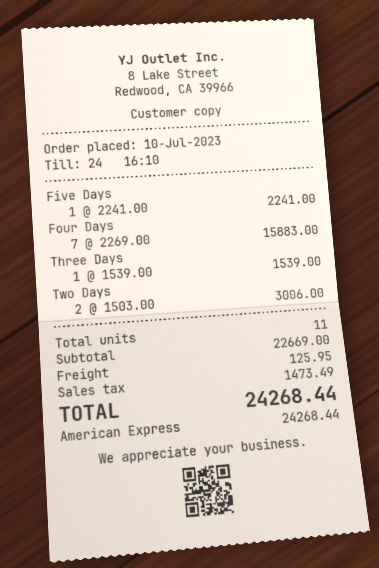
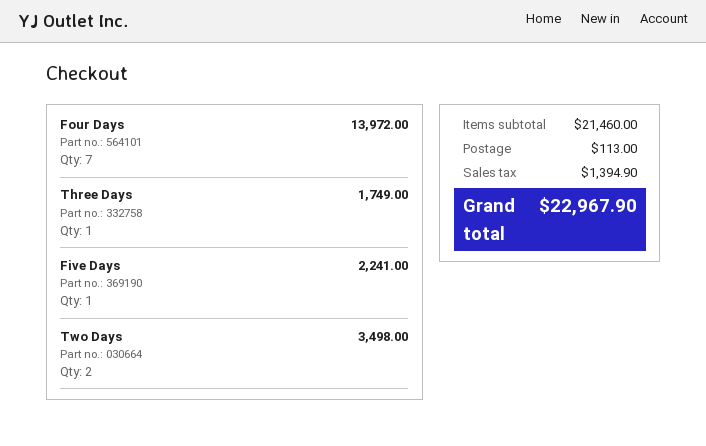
Four Days: 7 for 15883.00 -> 7 for 13972.00
Three Days: 1 for 1539.00 -> 1 for 1749.00
Two Days: 2 for 3006.00 -> 2 for 3498.00
subtotal: 22669.00 -> 21460.00
shipping: 125.95 -> 113.00
tax: 1473.49 -> 1394.90
total: 24268.44 -> 22967.90

